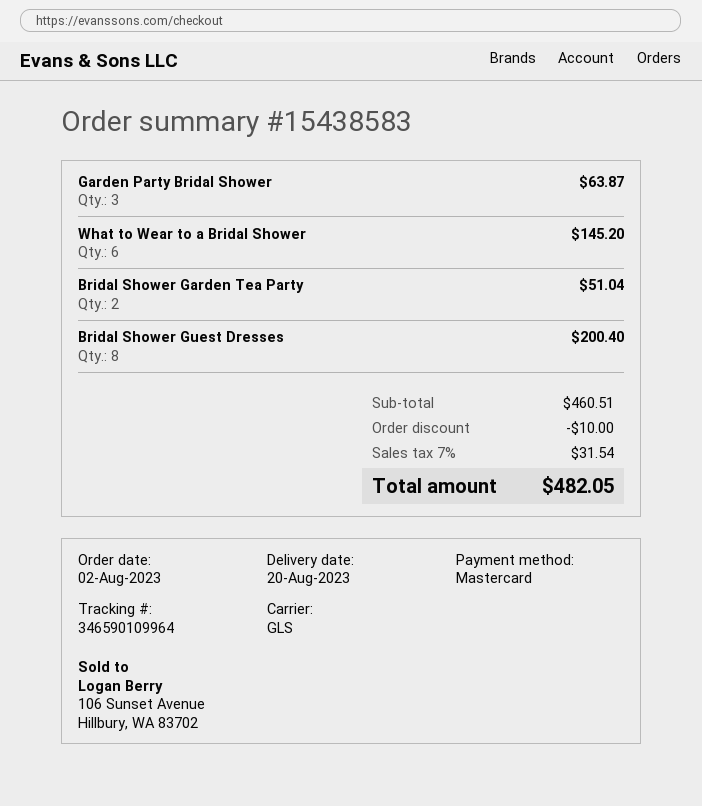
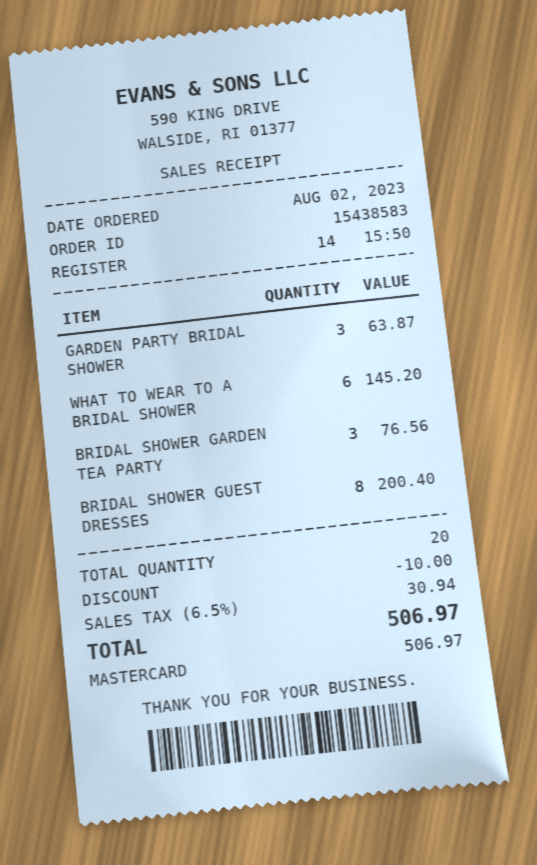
Bridal Shower Garden Tea Party: 2 for 51.04 -> 3 for 76.56
tax: 7% = 31.54 -> 6.5% = 30.94
total: 482.05 -> 506.97

